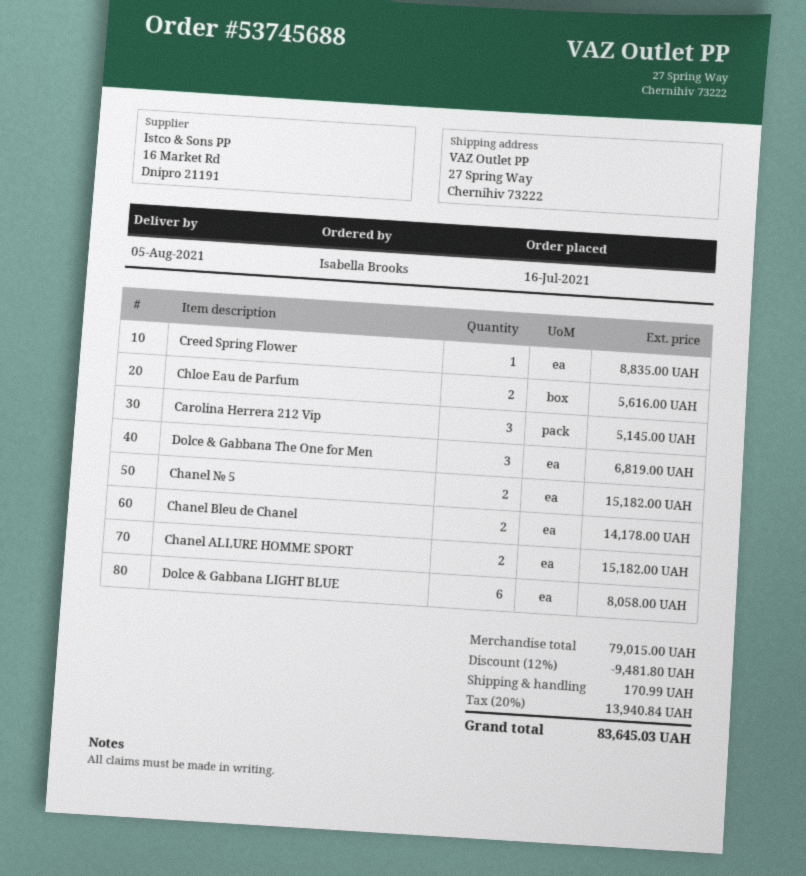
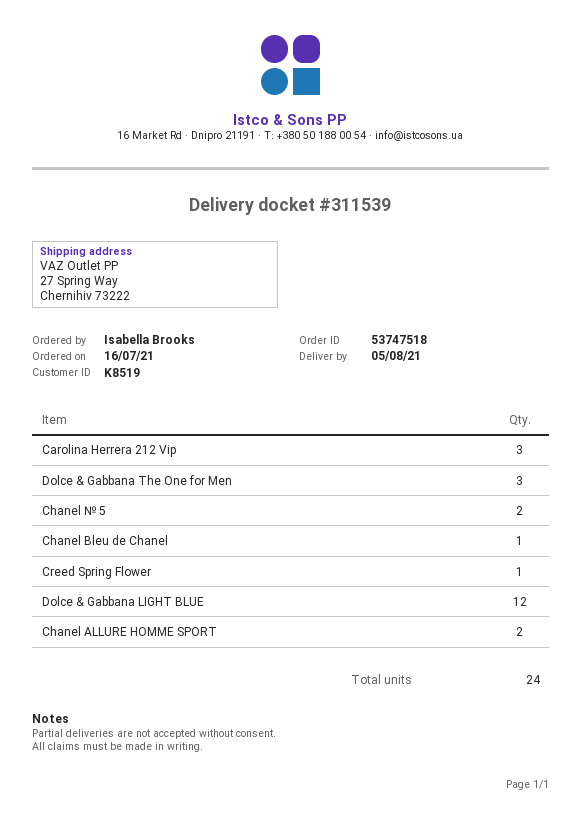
order number: 53745688 -> 53747518
Chloe Eau de Parfum: 2 -> none
Chanel Bleu de Chanel: 2 -> 1
Dolce & Gabbana LIGHT BLUE: 6 -> 12

